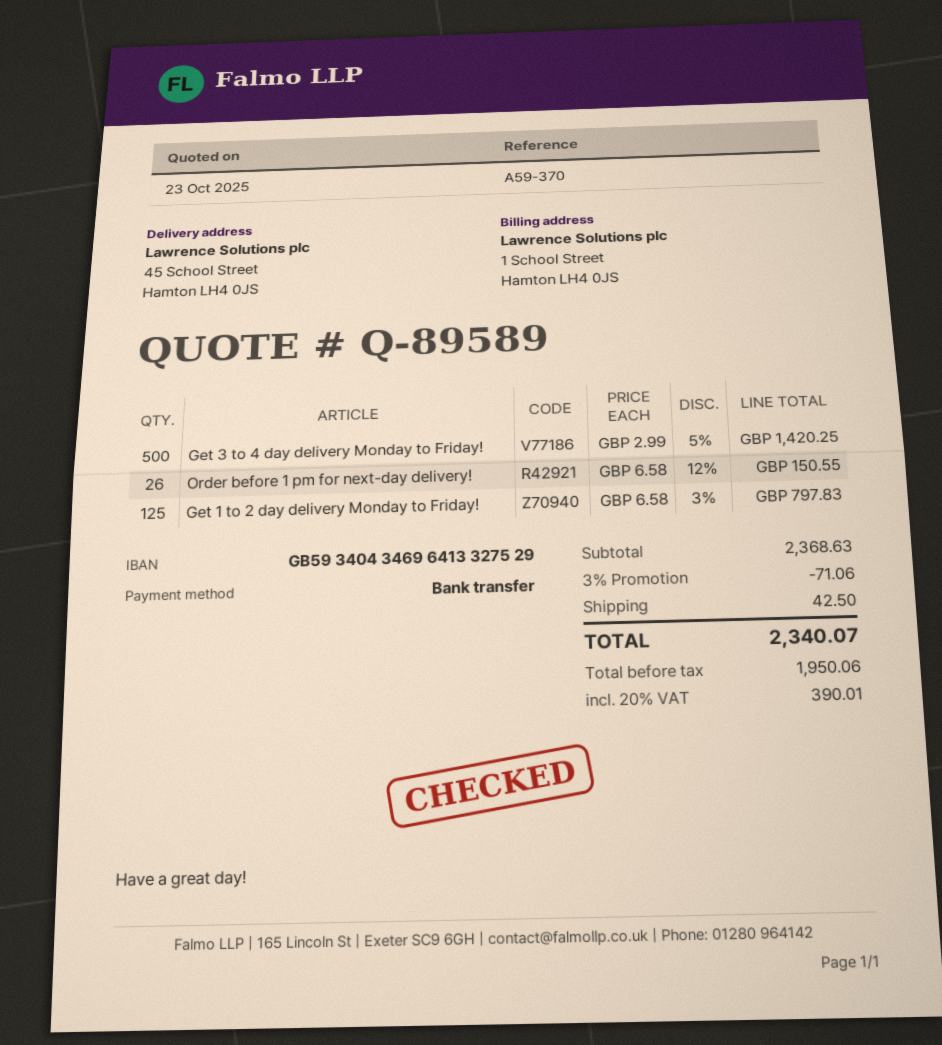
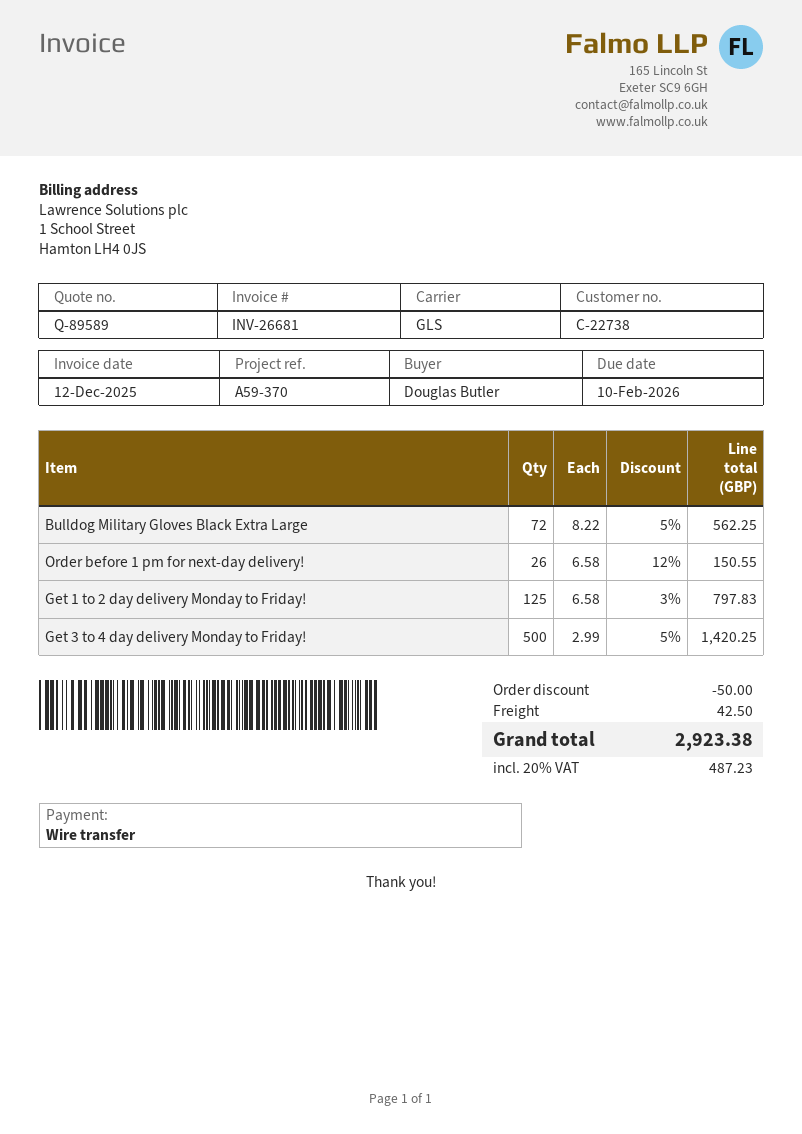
Bulldog Military Gloves Black Extra Large: none -> 72 x 8.22 - 5% = 562.25
discount: 71.06 -> 50.00
tax: 20% = 390.01 -> 20% = 487.23
total: 2340.07 -> 2923.38

